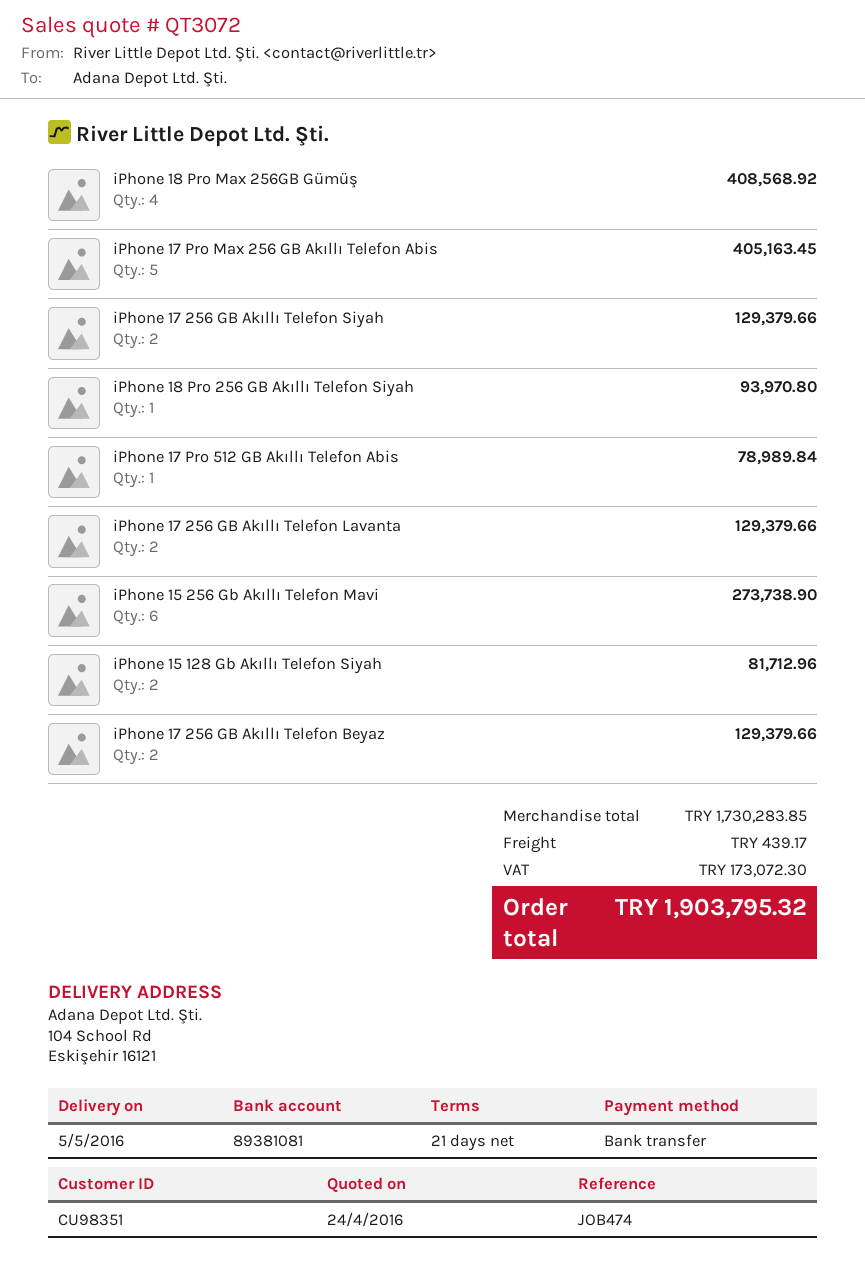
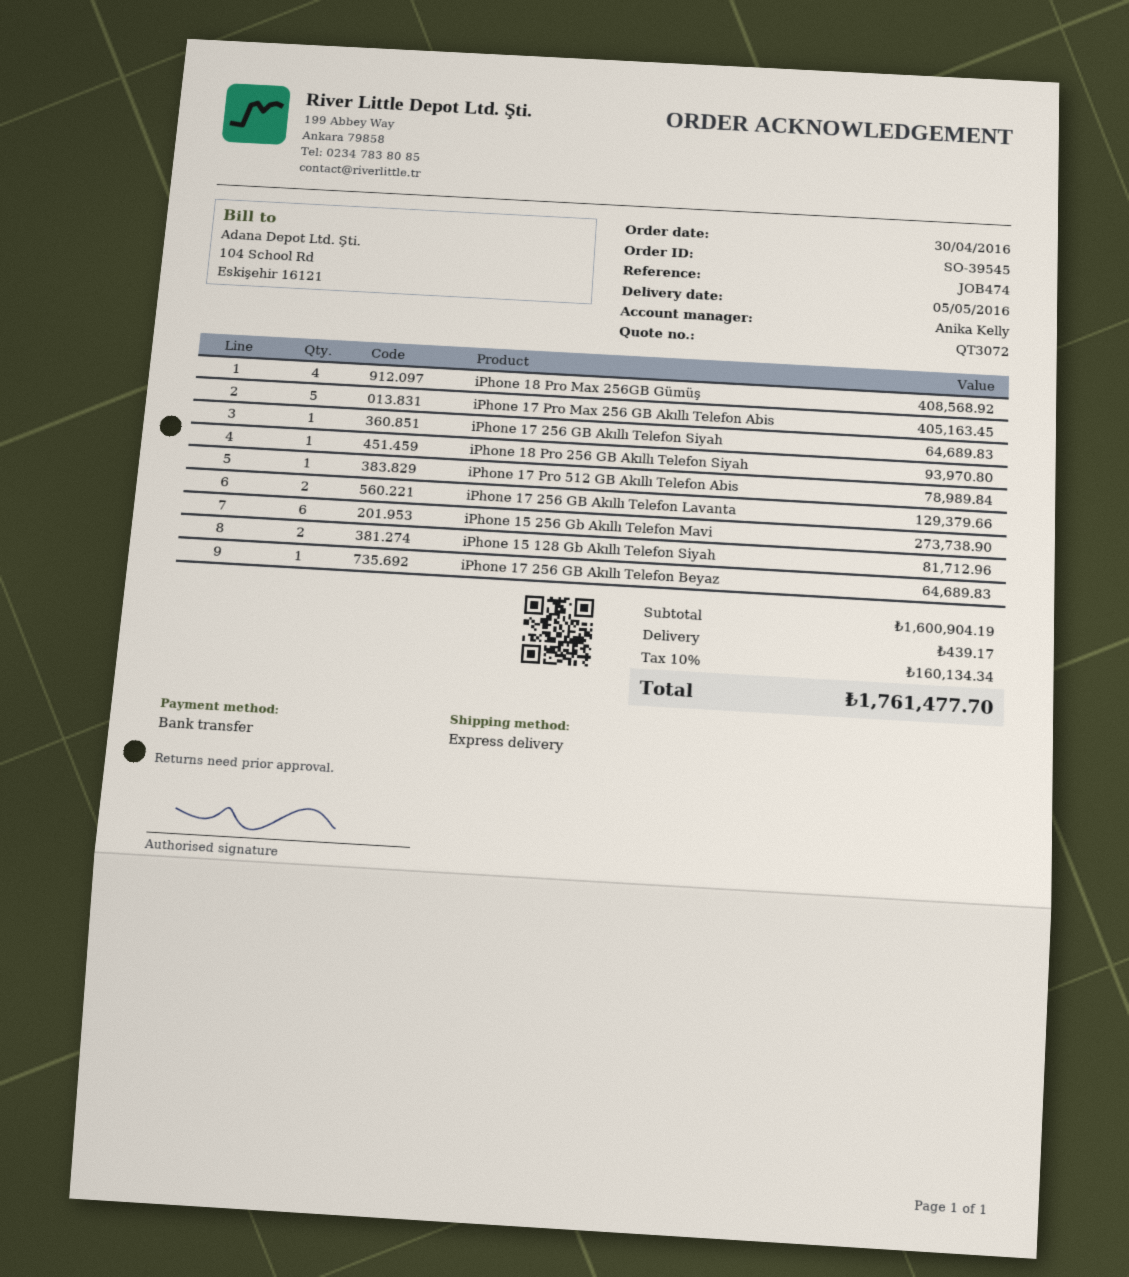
iPhone 17 256 GB Akıllı Telefon Siyah: 2 for 129379.66 -> 1 for 64689.83
iPhone 17 256 GB Akıllı Telefon Beyaz: 2 for 129379.66 -> 1 for 64689.83
subtotal: 1730283.85 -> 1600904.19
tax: 173072.30 -> 160134.34
total: 1903795.32 -> 1761477.70

